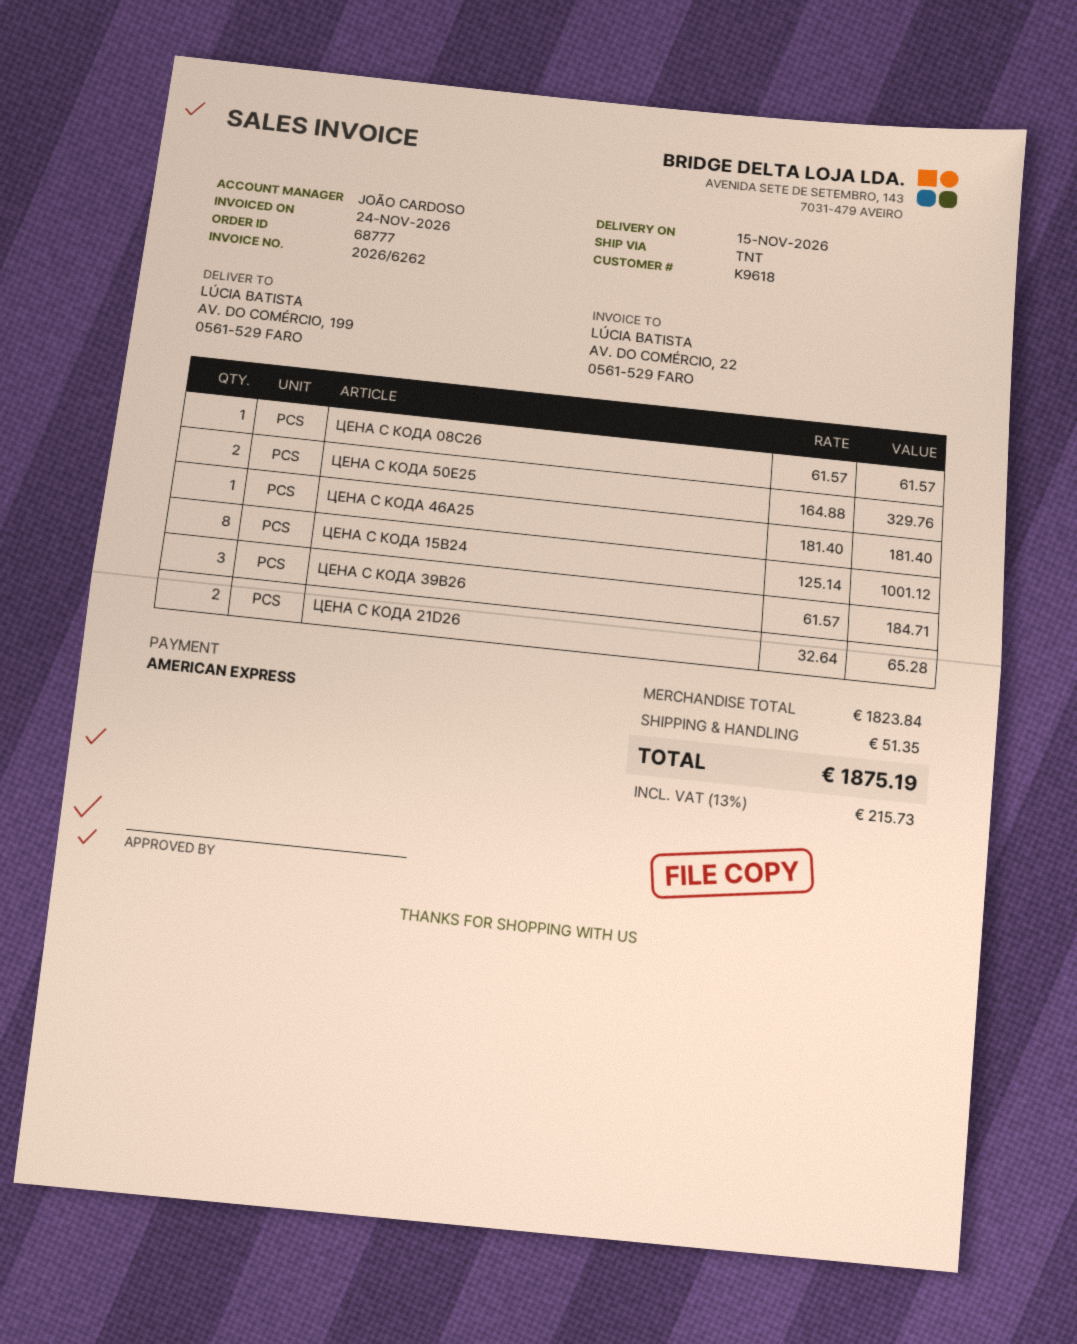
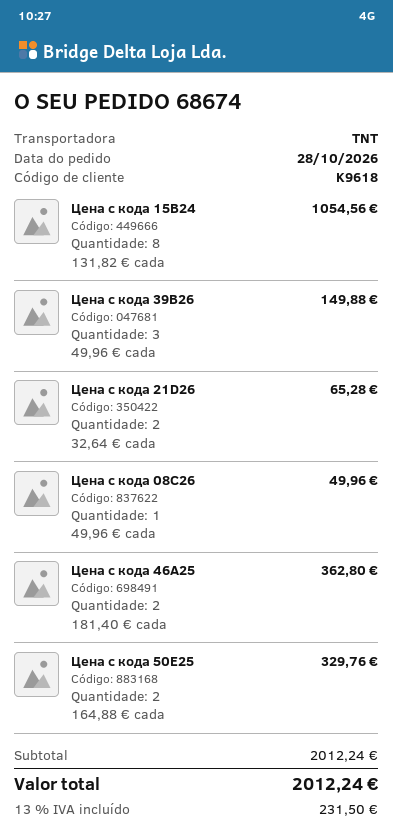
order number: 68777 -> 68674
ЦЕНА С КОДА 08C26: 1 x 61.57 = 61.57 -> 1 x 49.96 = 49.96
ЦЕНА С КОДА 46A25: 1 x 181.40 = 181.40 -> 2 x 181.40 = 362.80
ЦЕНА С КОДА 15B24: 8 x 125.14 = 1001.12 -> 8 x 131.82 = 1054.56
ЦЕНА С КОДА 39B26: 3 x 61.57 = 184.71 -> 3 x 49.96 = 149.88
subtotal: 1823.84 -> 2012.24
shipping: 51.35 -> none
tax: 13% = 215.73 -> 13% = 231.50
total: 1875.19 -> 2012.24

